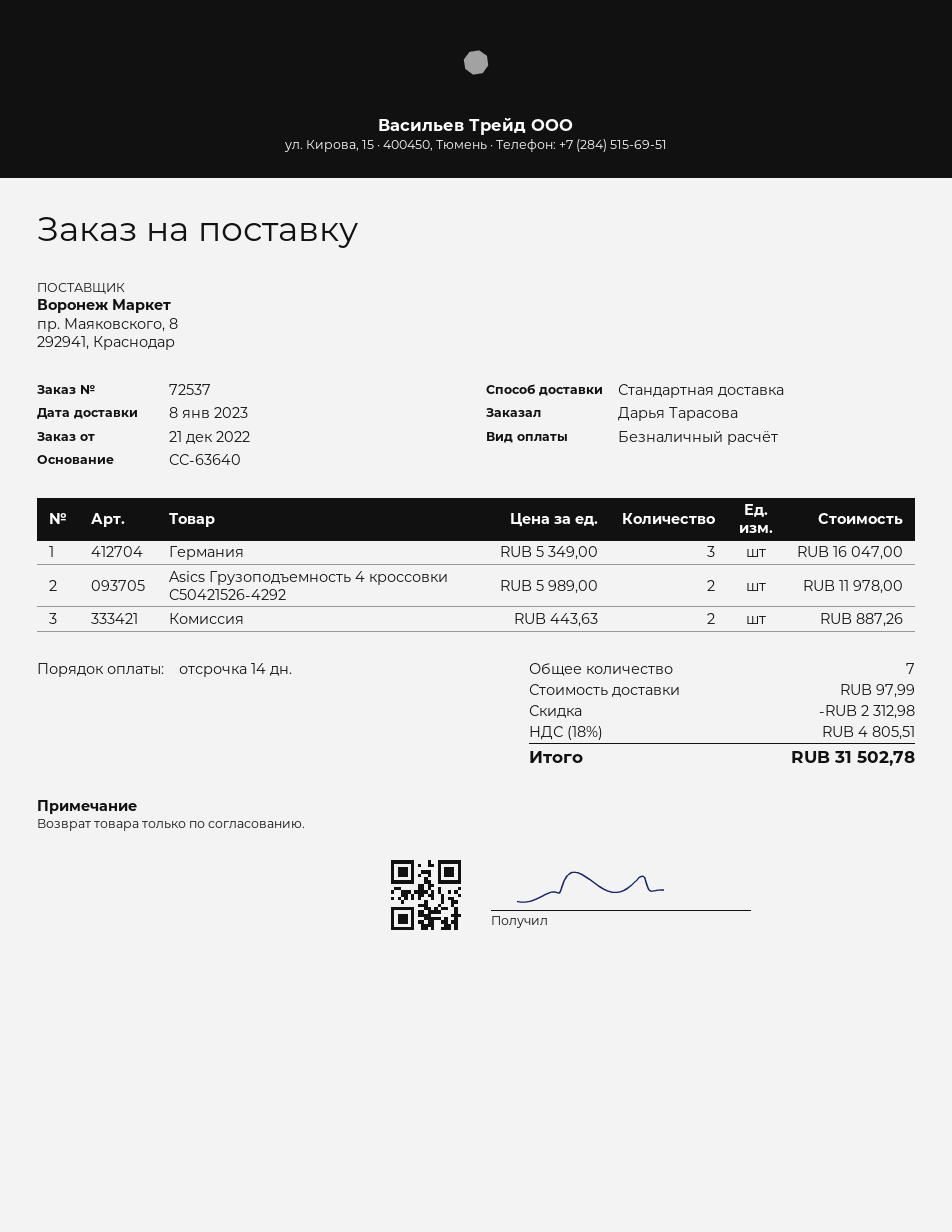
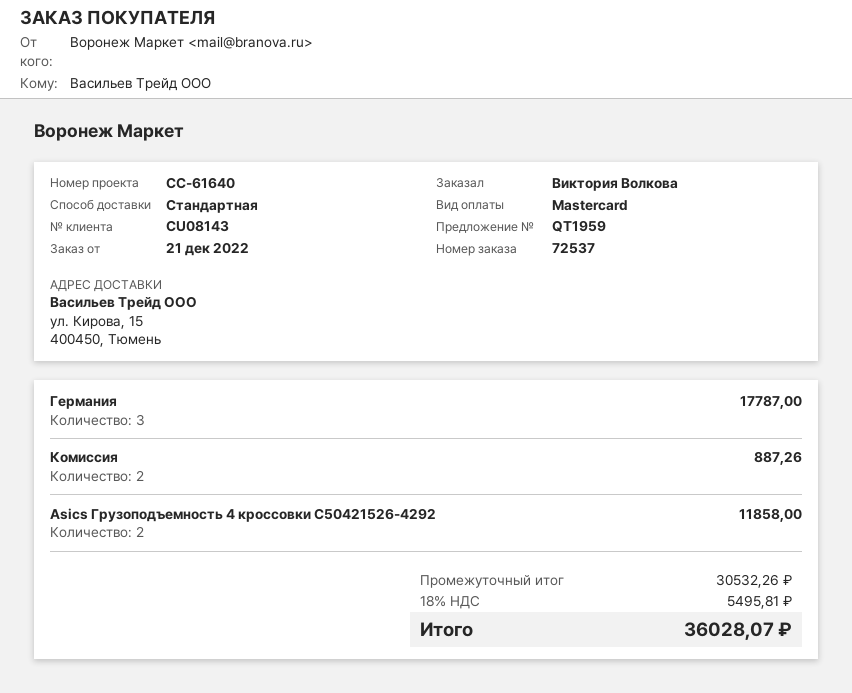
reference: CC-63640 -> CC-61640
ordered by: Дарья Тарасова -> Виктория Волкова
payment method: bank transfer -> Mastercard
Германия: 3 for 16047.00 -> 3 for 17787.00
Asics Грузоподъемность 4 кроссовки C50421526-4292: 2 for 11978.00 -> 2 for 11858.00
discount: 2312.98 -> none
shipping: 97.99 -> none
tax: 18% = 4805.51 -> 18% = 5495.81
total: 31502.78 -> 36028.07

